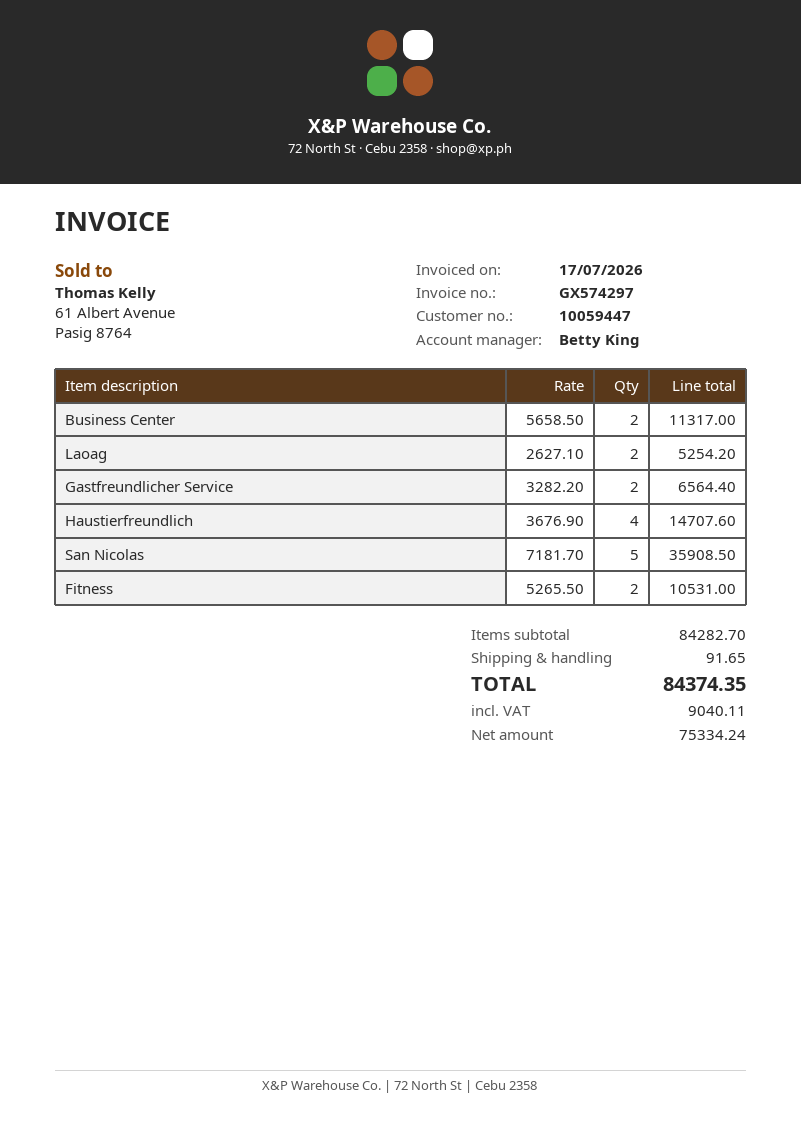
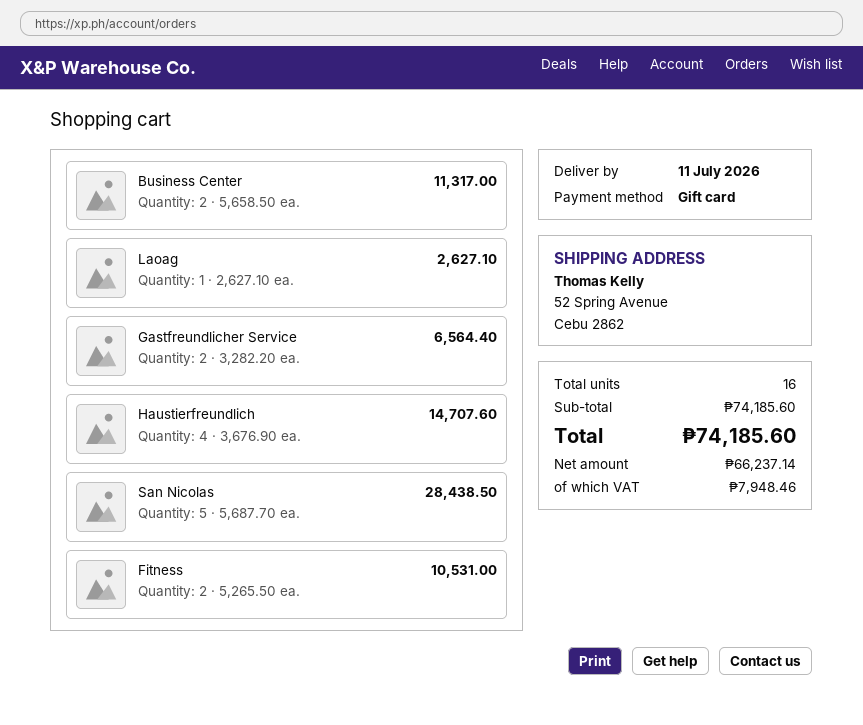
Laoag: 2 x 2627.10 = 5254.20 -> 1 x 2627.10 = 2627.10
San Nicolas: 5 x 7181.70 = 35908.50 -> 5 x 5687.70 = 28438.50
subtotal: 84282.70 -> 74185.60
shipping: 91.65 -> none
net: 75334.24 -> 66237.14
tax: 9040.11 -> 7948.46
total: 84374.35 -> 74185.60

